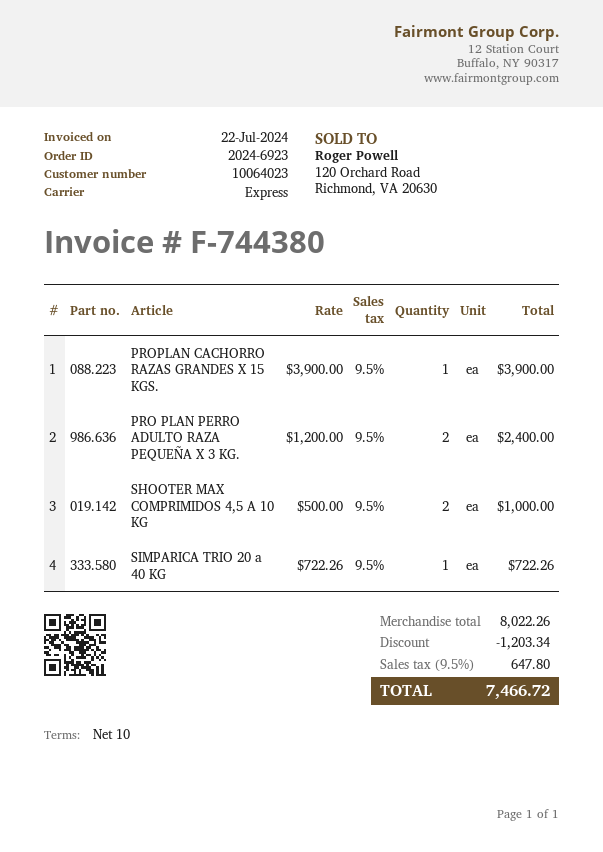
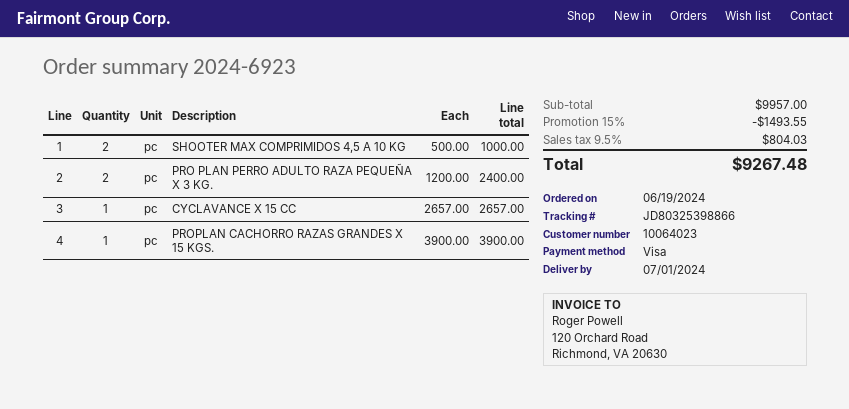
SIMPARICA TRIO 20 a 40 KG: 1 x 722.26 = 722.26 -> none
CYCLAVANCE X 15 CC: none -> 1 x 2657.00 = 2657.00
subtotal: 8022.26 -> 9957.00
discount: 1203.34 -> 1493.55
tax: 9.5% = 647.80 -> 9.5% = 804.03
total: 7466.72 -> 9267.48

